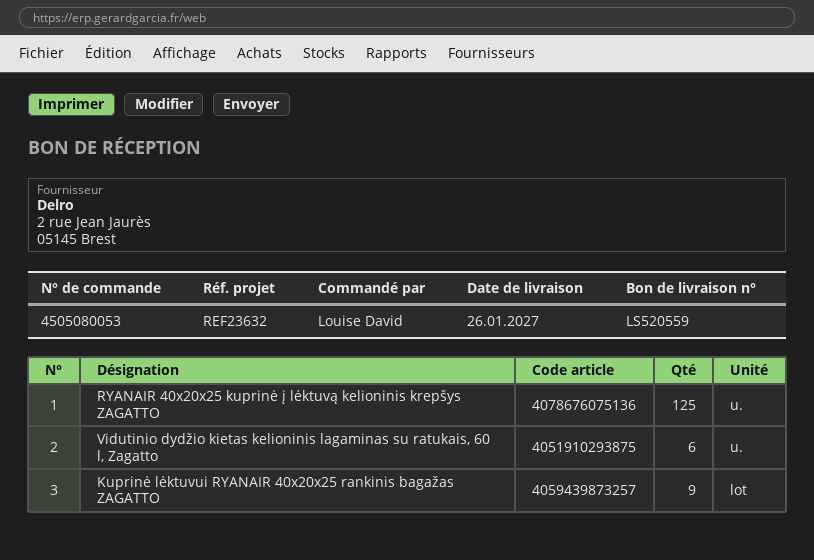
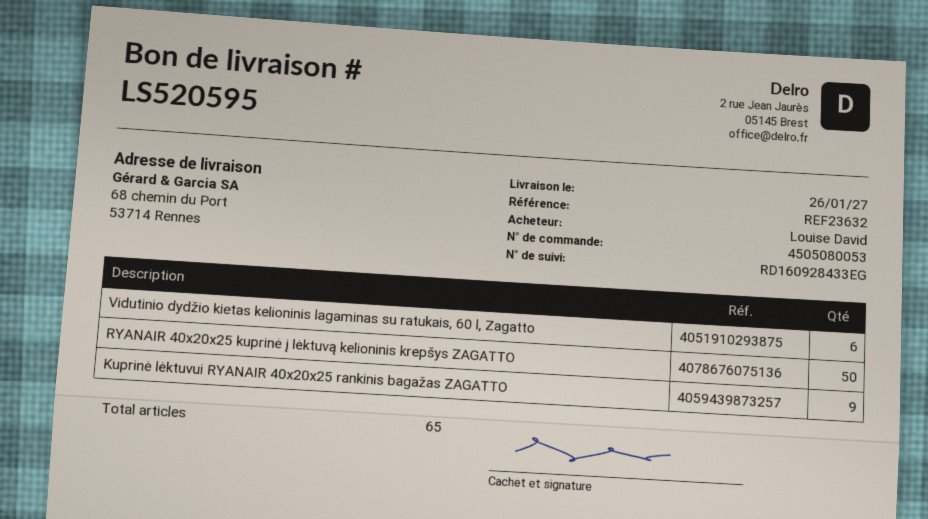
delivery note number: LS520559 -> LS520595
RYANAIR 40x20x25 kuprinė į lėktuvą kelioninis krepšys ZAGATTO: 125 -> 50

